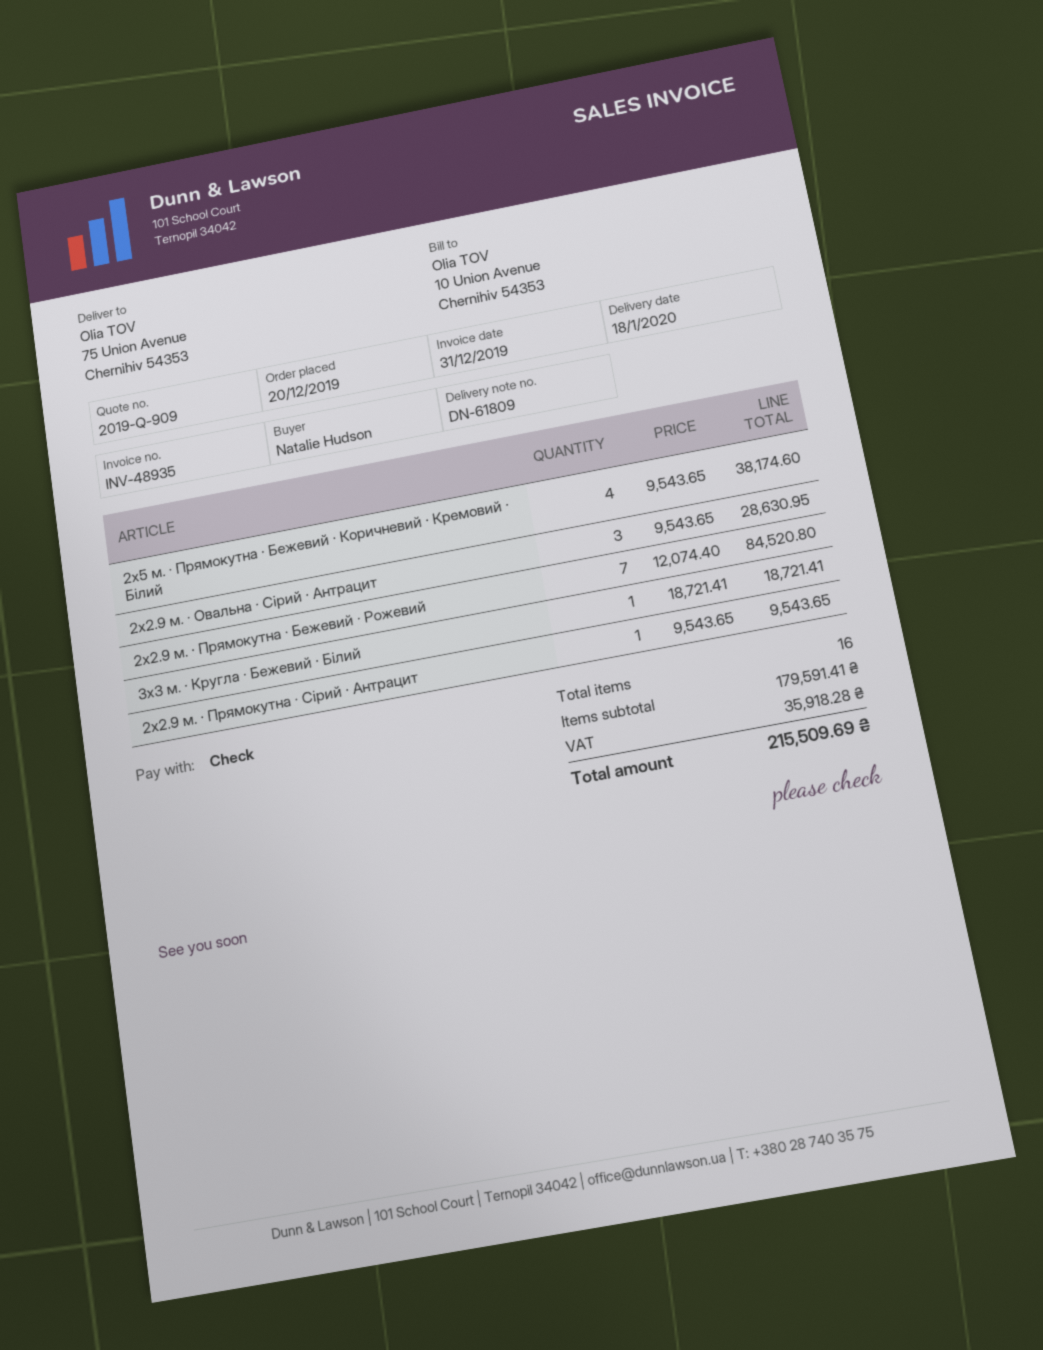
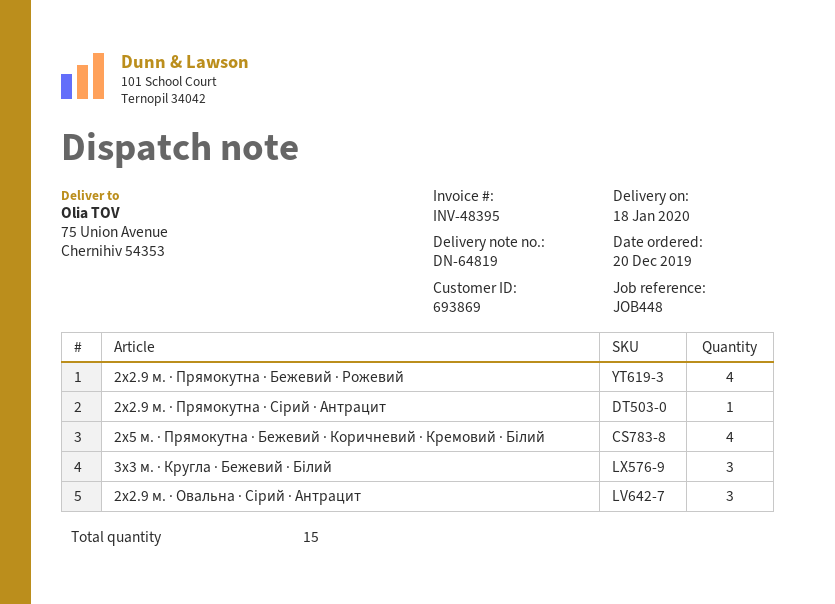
delivery note number: DN-61809 -> DN-64819
invoice number: INV-48935 -> INV-48395
2x2.9 м. · Прямокутна · Бежевий · Рожевий: 7 -> 4
3x3 м. · Кругла · Бежевий · Білий: 1 -> 3
total quantity: 16 -> 15

